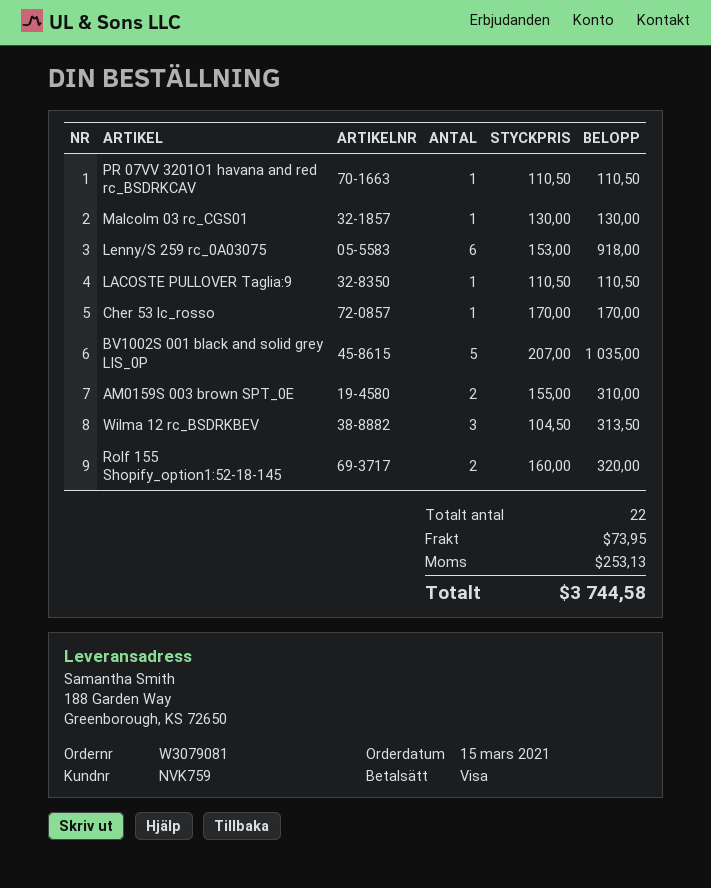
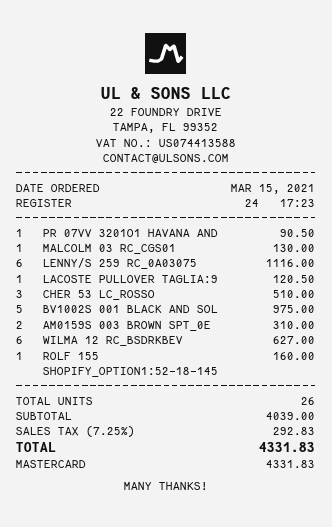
payment method: Visa -> Mastercard
PR 07VV 3201O1 havana and red rc_BSDRKCAV: 1 for 110.50 -> 1 for 90.50
Lenny/S 259 rc_0A03075: 6 for 918.00 -> 6 for 1116.00
LACOSTE PULLOVER Taglia:9: 1 for 110.50 -> 1 for 120.50
Cher 53 lc_rosso: 1 for 170.00 -> 3 for 510.00
BV1002S 001 black and solid grey LIS_0P: 5 for 1035.00 -> 5 for 975.00
Wilma 12 rc_BSDRKBEV: 3 for 313.50 -> 6 for 627.00
Rolf 155 Shopify_option1:52-18-145: 2 for 320.00 -> 1 for 160.00
total quantity: 22 -> 26
shipping: 73.95 -> none
tax: 253.13 -> 292.83
total: 3744.58 -> 4331.83

